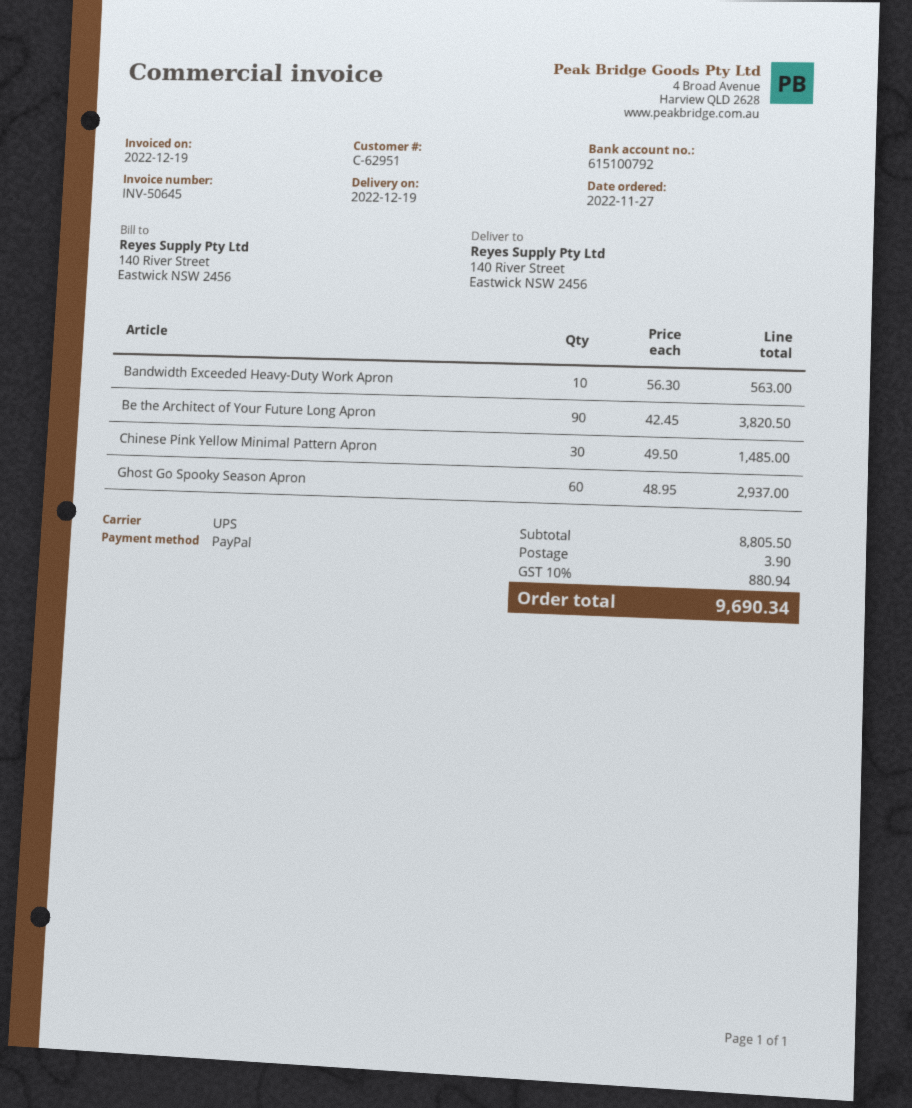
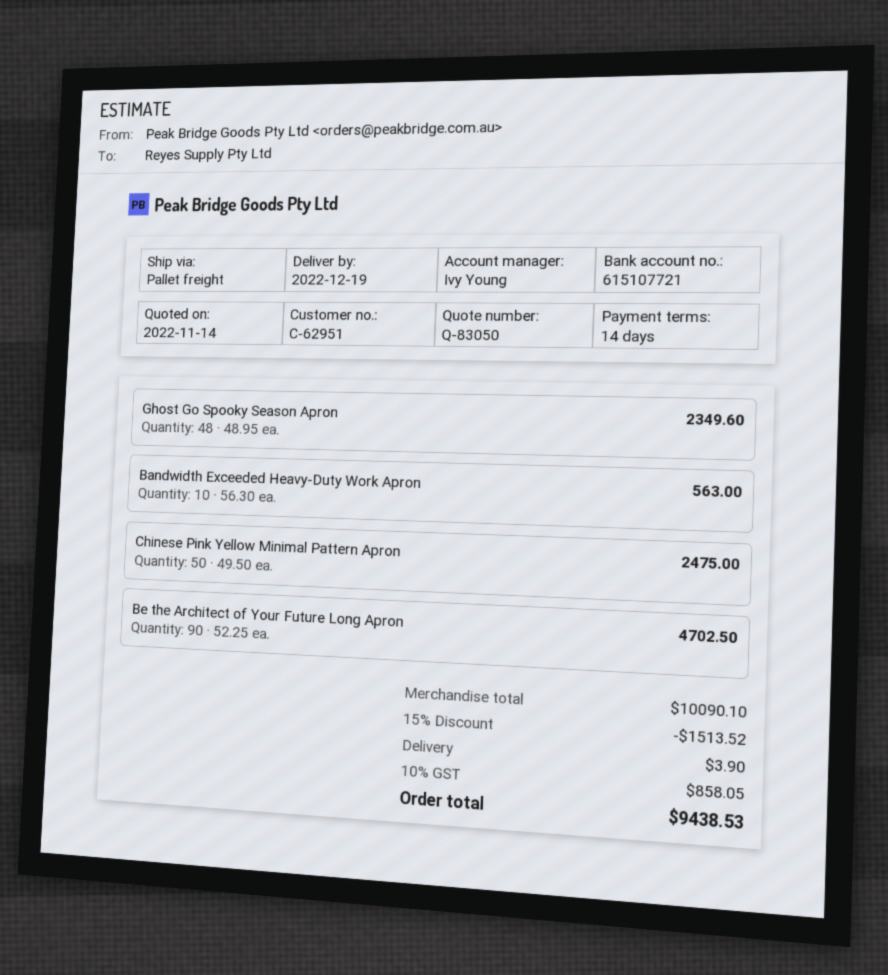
bank account: 615100792 -> 615107721
shipping method: UPS -> pallet freight
Be the Architect of Your Future Long Apron: 90 x 42.45 = 3820.50 -> 90 x 52.25 = 4702.50
Chinese Pink Yellow Minimal Pattern Apron: 30 x 49.50 = 1485.00 -> 50 x 49.50 = 2475.00
Ghost Go Spooky Season Apron: 60 x 48.95 = 2937.00 -> 48 x 48.95 = 2349.60
subtotal: 8805.50 -> 10090.10
discount: none -> 15% = 1513.52
tax: 10% = 880.94 -> 10% = 858.05
total: 9690.34 -> 9438.53

